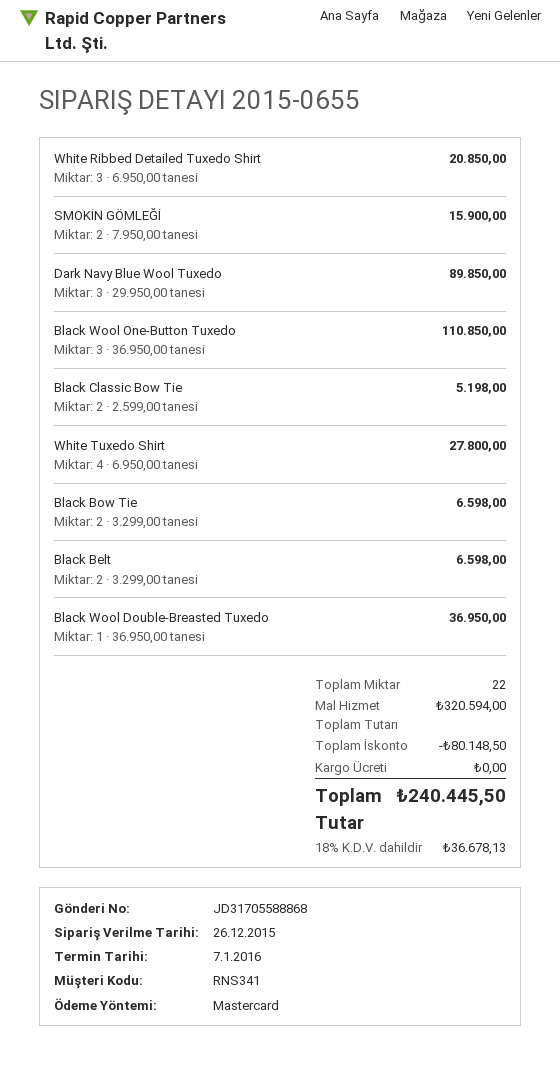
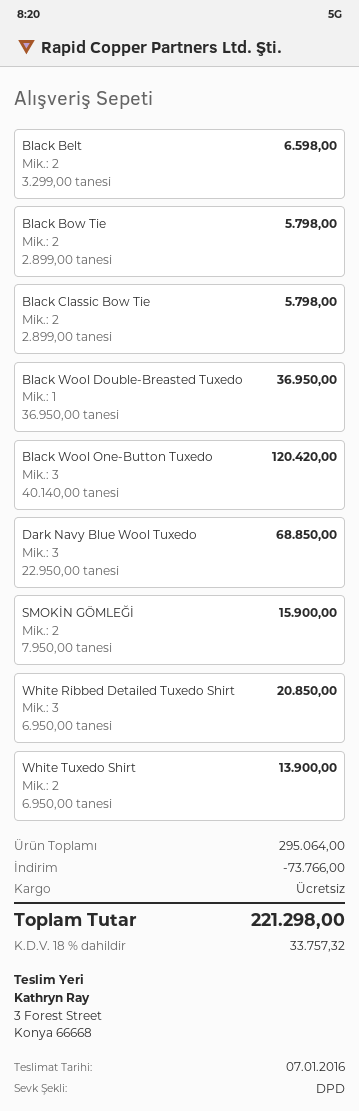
Dark Navy Blue Wool Tuxedo: 3 x 29950.00 = 89850.00 -> 3 x 22950.00 = 68850.00
Black Wool One-Button Tuxedo: 3 x 36950.00 = 110850.00 -> 3 x 40140.00 = 120420.00
Black Classic Bow Tie: 2 x 2599.00 = 5198.00 -> 2 x 2899.00 = 5798.00
White Tuxedo Shirt: 4 x 6950.00 = 27800.00 -> 2 x 6950.00 = 13900.00
Black Bow Tie: 2 x 3299.00 = 6598.00 -> 2 x 2899.00 = 5798.00
subtotal: 320594.00 -> 295064.00
discount: 80148.50 -> 73766.00
tax: 18% = 36678.13 -> 18% = 33757.32
total: 240445.50 -> 221298.00

